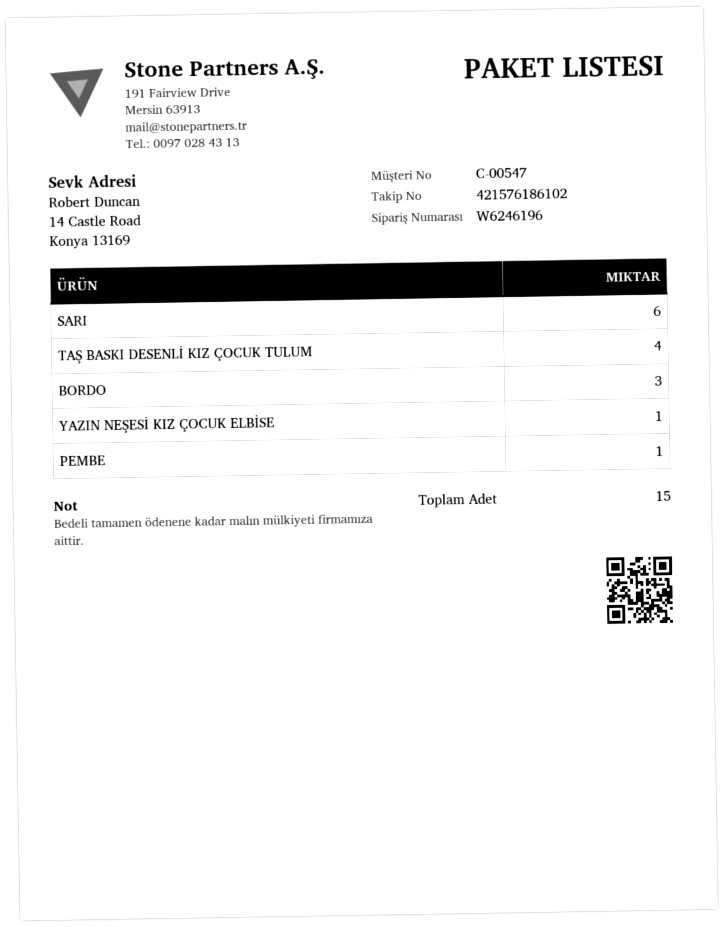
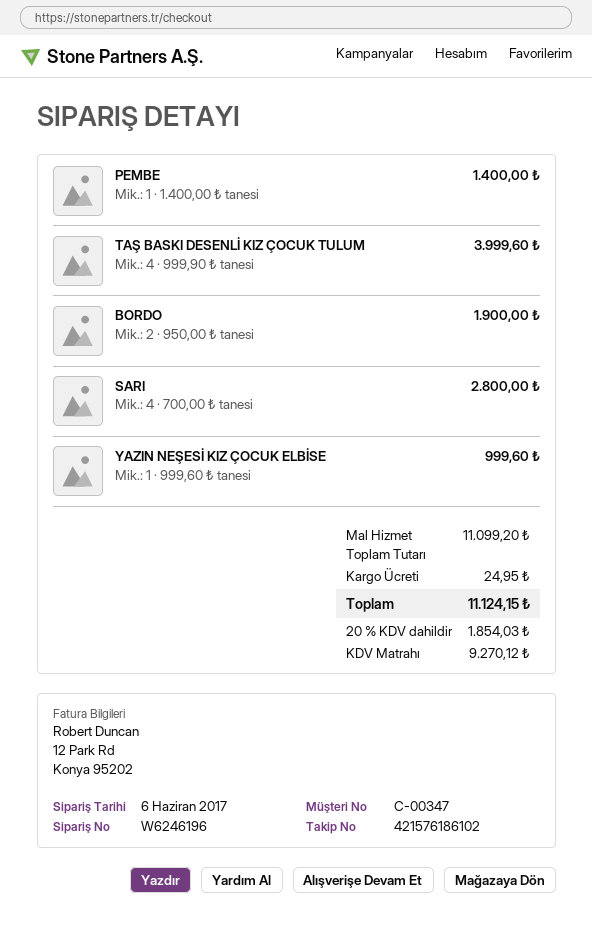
customer number: C-00547 -> C-00347
SARI: 6 -> 4
BORDO: 3 -> 2

